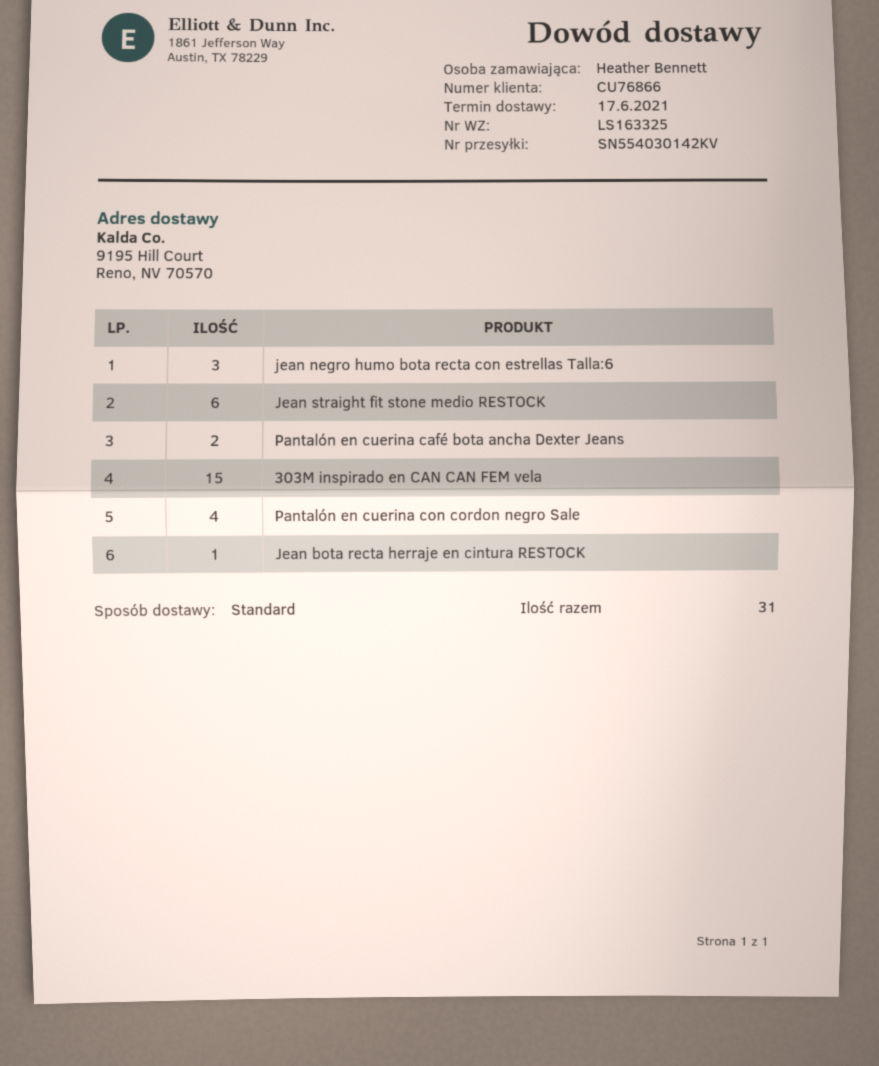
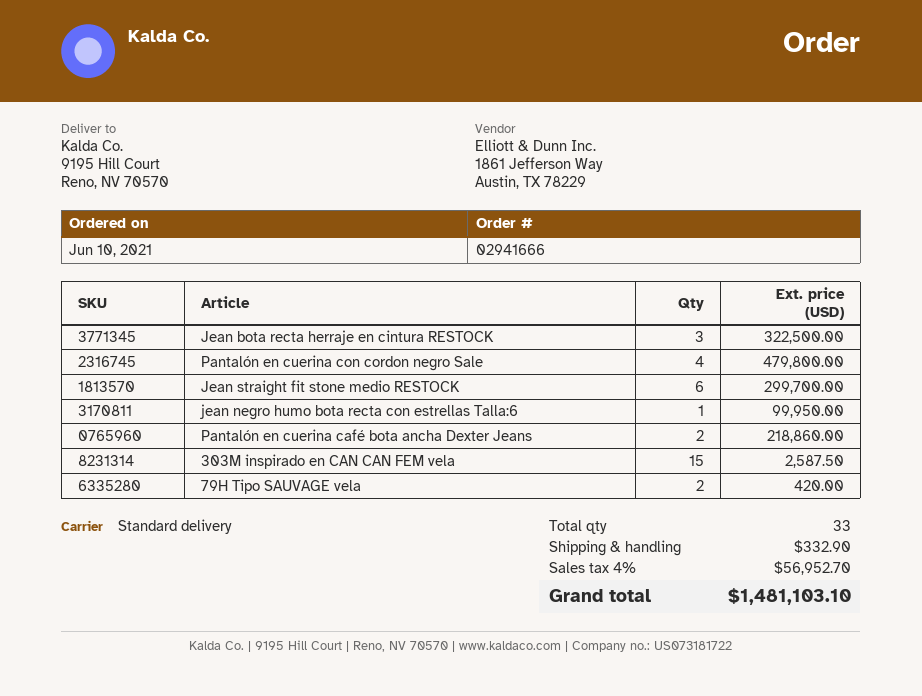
jean negro humo bota recta con estrellas Talla:6: 3 -> 1
Jean bota recta herraje en cintura RESTOCK: 1 -> 3
79H Tipo SAUVAGE vela: none -> 2
total quantity: 31 -> 33

